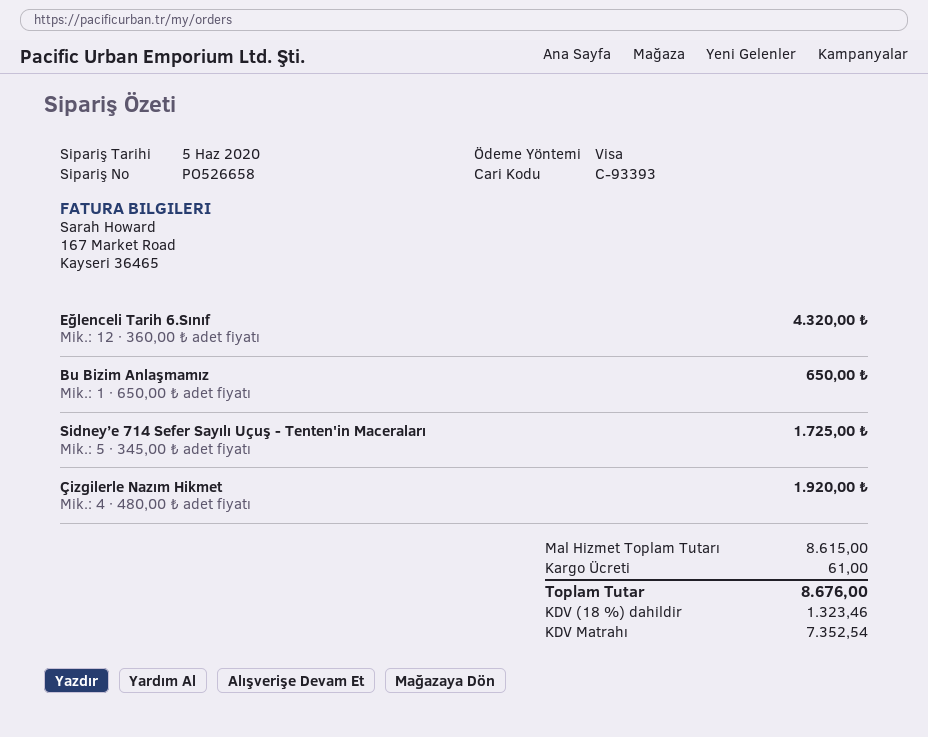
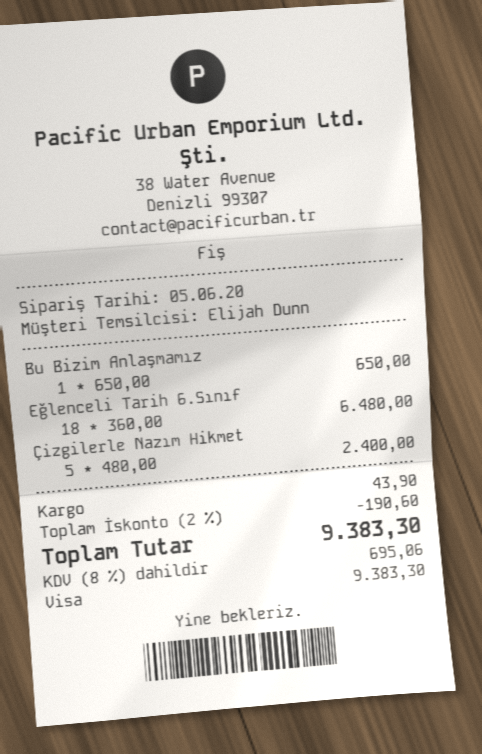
Eğlenceli Tarih 6.Sınıf: 12 x 360.00 = 4320.00 -> 18 x 360.00 = 6480.00
Sidney’e 714 Sefer Sayılı Uçuş - Tenten'in Maceraları: 5 x 345.00 = 1725.00 -> none
Çizgilerle Nazım Hikmet: 4 x 480.00 = 1920.00 -> 5 x 480.00 = 2400.00
discount: none -> 2% = 190.60
shipping: 61.00 -> 43.90
tax: 18% = 1323.46 -> 8% = 695.06
total: 8676.00 -> 9383.30

